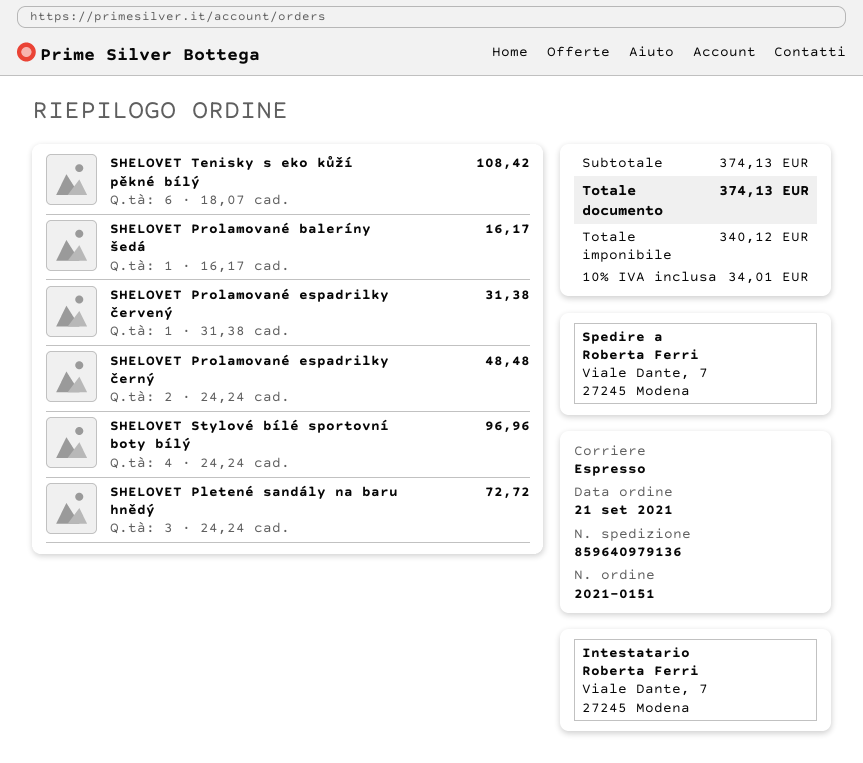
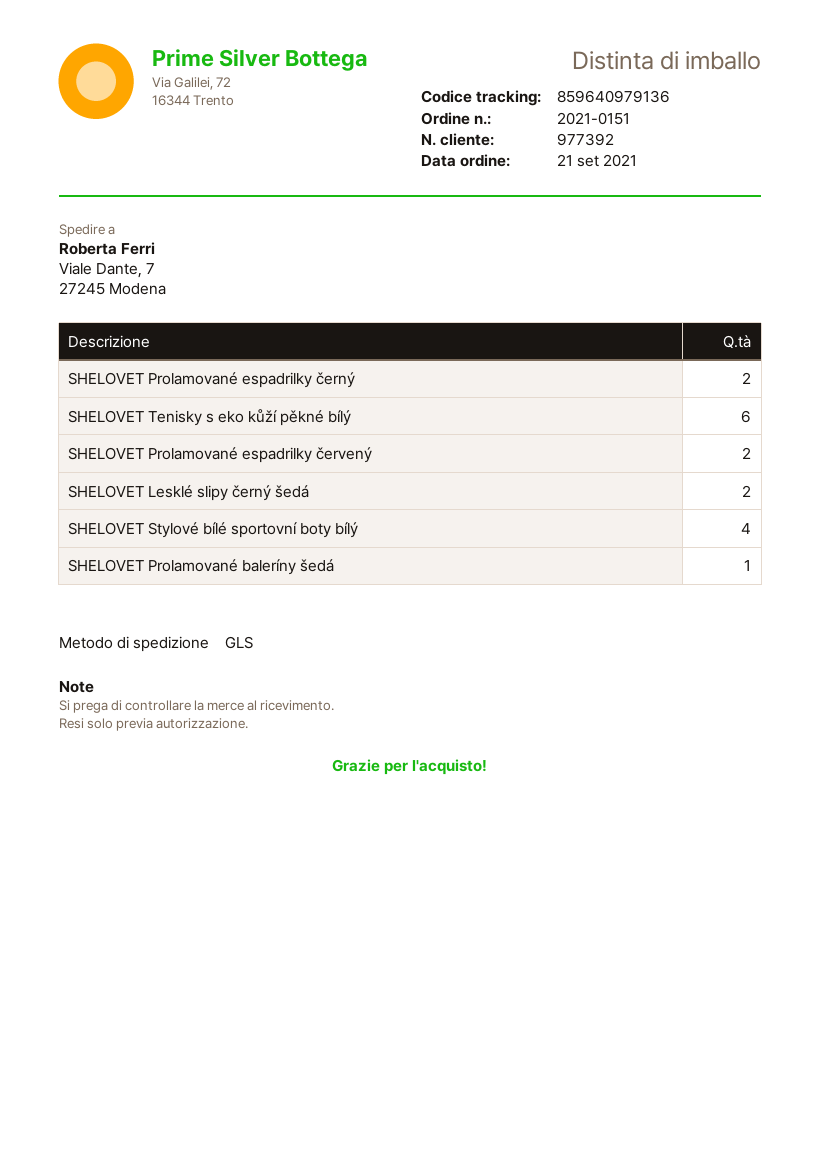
shipping method: express -> GLS
SHELOVET Prolamované espadrilky červený: 1 -> 2
SHELOVET Pletené sandály na baru hnědý: 3 -> none
SHELOVET Lesklé slipy černý šedá: none -> 2

